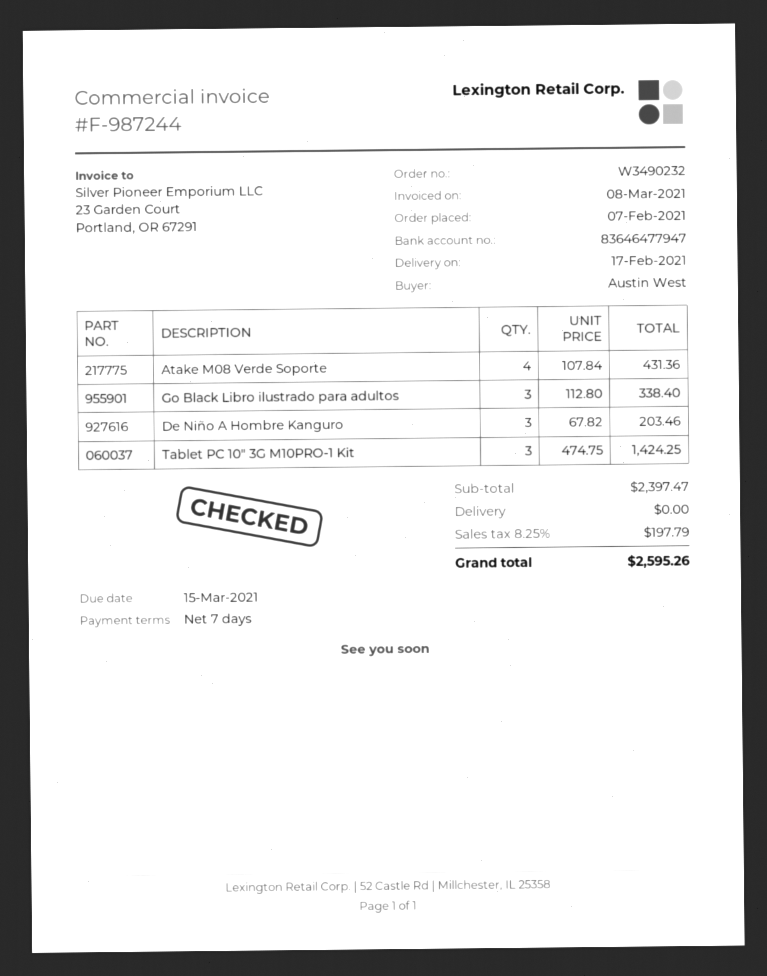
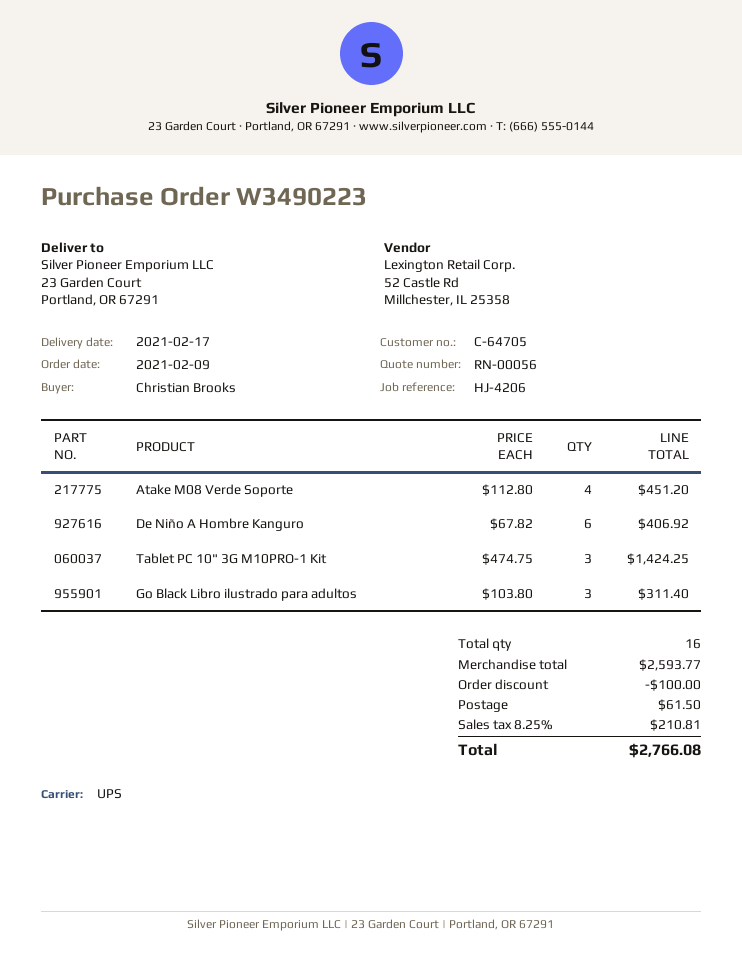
order number: W3490232 -> W3490223
order date: 2021-02-07 -> 2021-02-09
ordered by: Austin West -> Christian Brooks
Atake M08 Verde Soporte: 4 x 107.84 = 431.36 -> 4 x 112.80 = 451.20
Go Black Libro ilustrado para adultos: 3 x 112.80 = 338.40 -> 3 x 103.80 = 311.40
De Niño A Hombre Kanguro: 3 x 67.82 = 203.46 -> 6 x 67.82 = 406.92
subtotal: 2397.47 -> 2593.77
discount: none -> 100.00
shipping: 0.00 -> 61.50
tax: 8.25% = 197.79 -> 8.25% = 210.81
total: 2595.26 -> 2766.08

